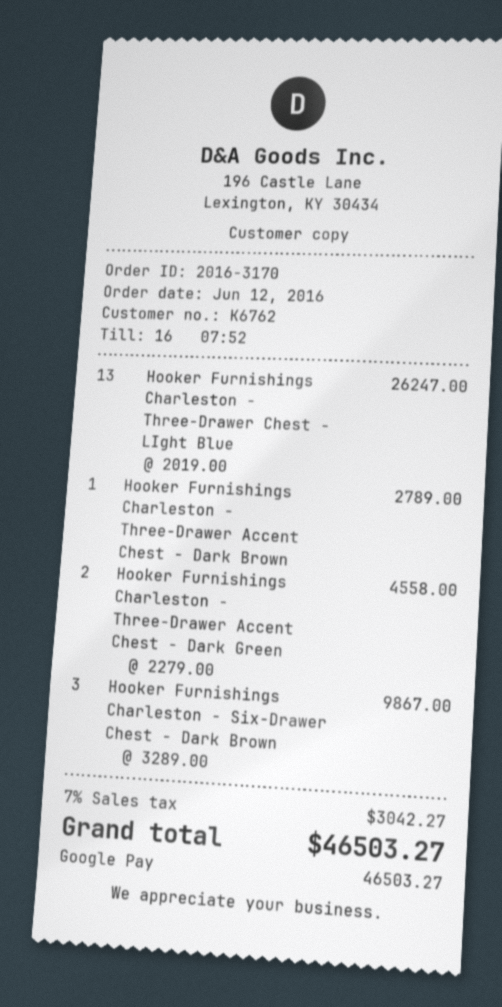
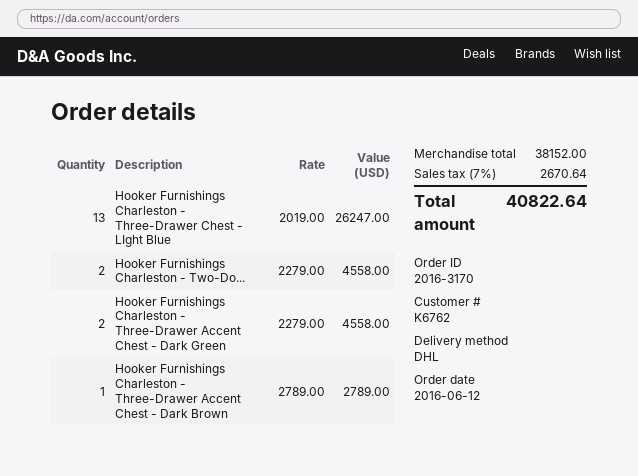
Hooker Furnishings Charleston - Six-Drawer Chest - Dark Brown: 3 x 3289.00 = 9867.00 -> none
Hooker Furnishings Charleston - Two-Do...: none -> 2 x 2279.00 = 4558.00
tax: 7% = 3042.27 -> 7% = 2670.64
total: 46503.27 -> 40822.64

